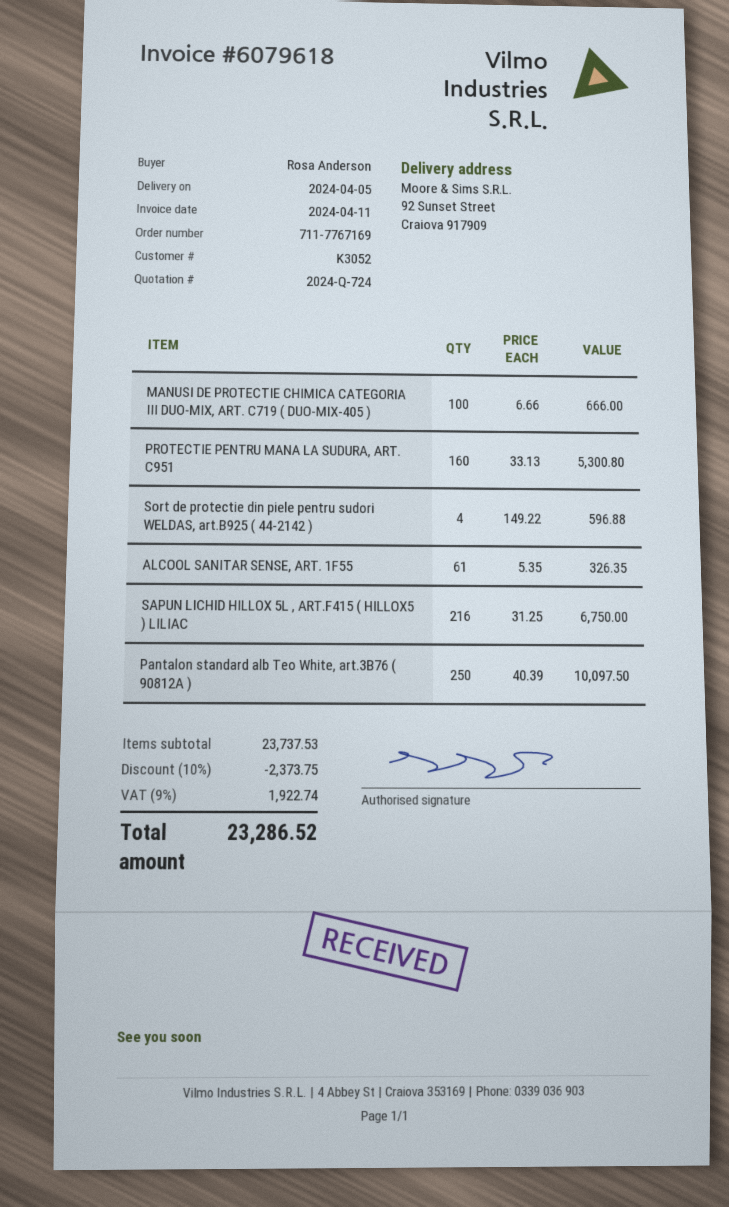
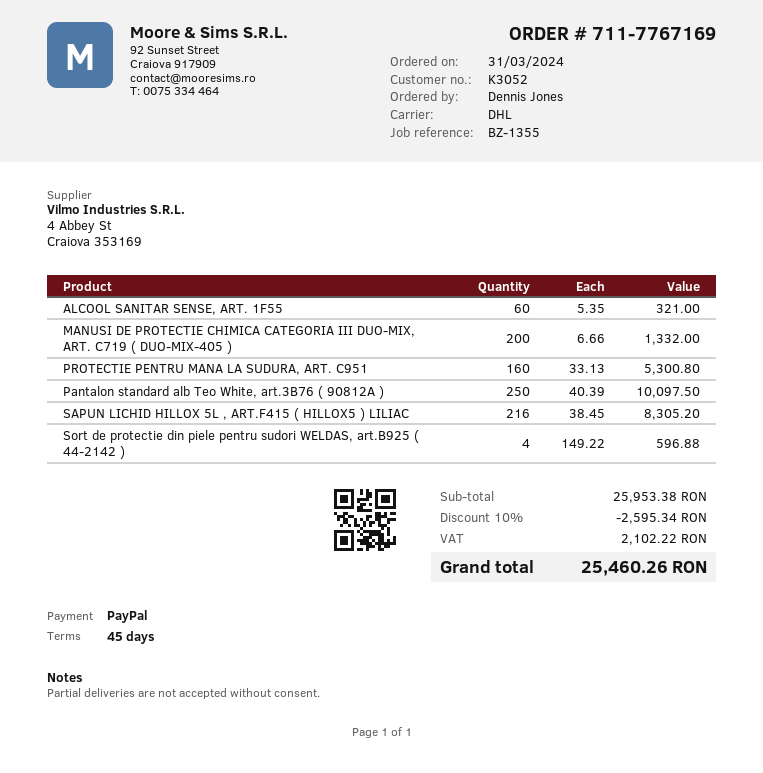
ordered by: Rosa Anderson -> Dennis Jones
MANUSI DE PROTECTIE CHIMICA CATEGORIA III DUO-MIX, ART. C719 ( DUO-MIX-405 ): 100 x 6.66 = 666.00 -> 200 x 6.66 = 1332.00
ALCOOL SANITAR SENSE, ART. 1F55: 61 x 5.35 = 326.35 -> 60 x 5.35 = 321.00
SAPUN LICHID HILLOX 5L , ART.F415 ( HILLOX5 ) LILIAC: 216 x 31.25 = 6750.00 -> 216 x 38.45 = 8305.20
subtotal: 23737.53 -> 25953.38
discount: 10% = 2373.75 -> 10% = 2595.34
tax: 1922.74 -> 2102.22
total: 23286.52 -> 25460.26

